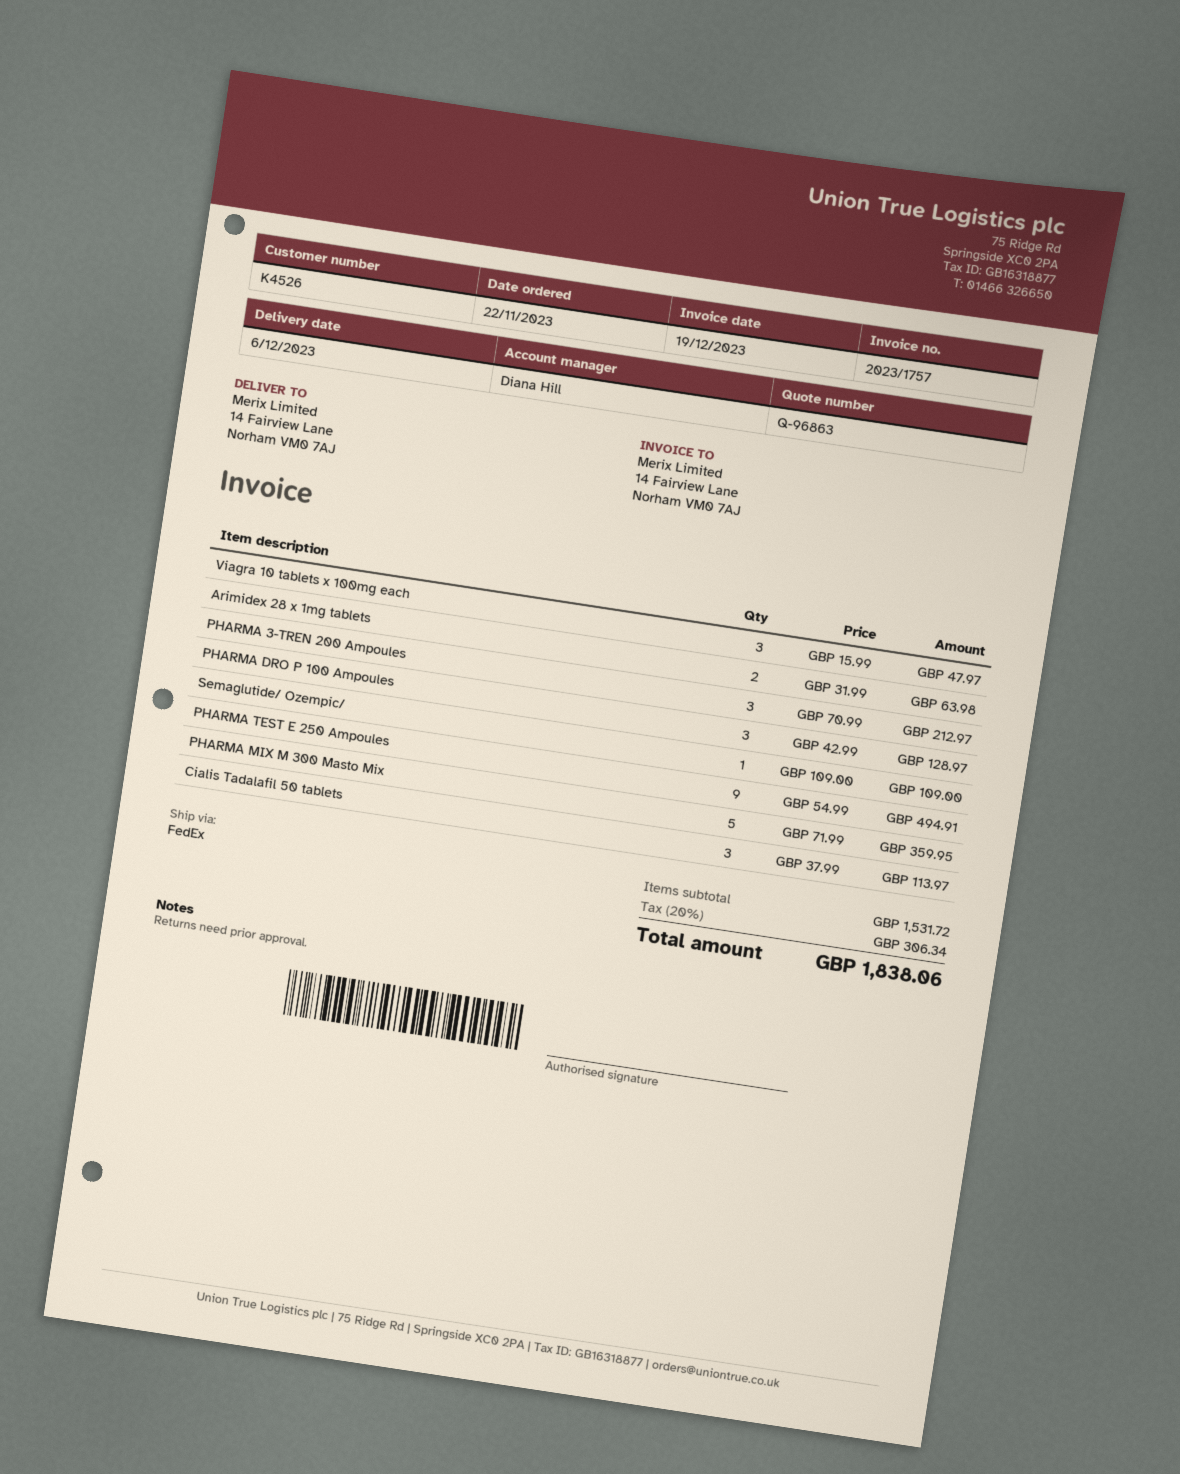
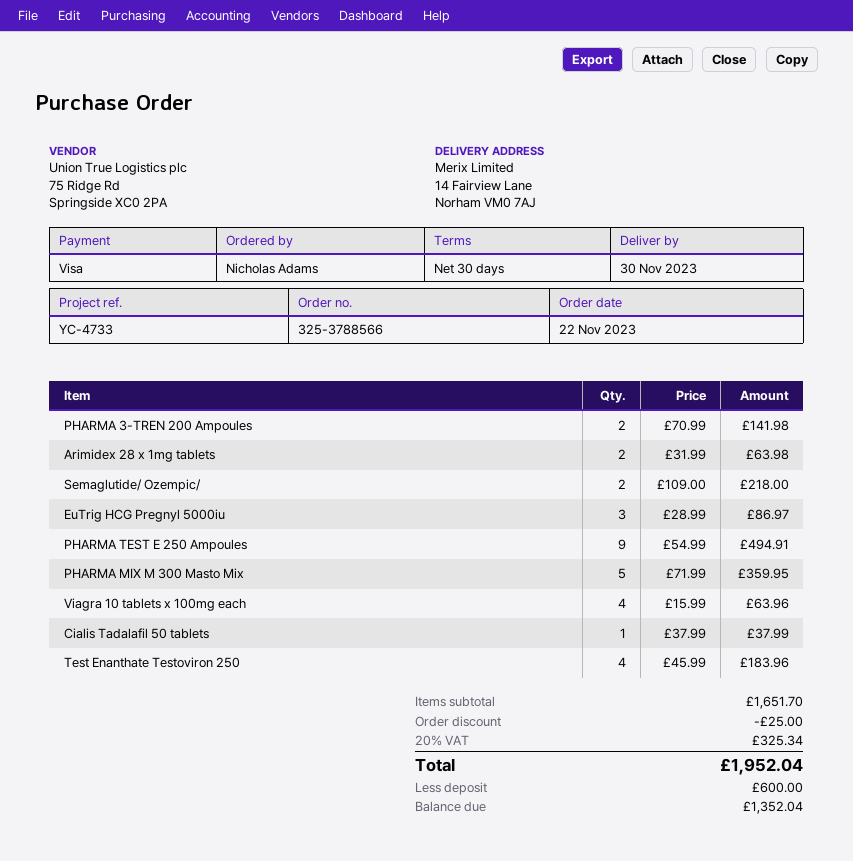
delivery date: 2023-12-06 -> 2023-11-30
Viagra 10 tablets x 100mg each: 3 x 15.99 = 47.97 -> 4 x 15.99 = 63.96
PHARMA 3-TREN 200 Ampoules: 3 x 70.99 = 212.97 -> 2 x 70.99 = 141.98
PHARMA DRO P 100 Ampoules: 3 x 42.99 = 128.97 -> none
Semaglutide/ Ozempic/: 1 x 109.00 = 109.00 -> 2 x 109.00 = 218.00
Cialis Tadalafil 50 tablets: 3 x 37.99 = 113.97 -> 1 x 37.99 = 37.99
EuTrig HCG Pregnyl 5000iu: none -> 3 x 28.99 = 86.97
Test Enanthate Testoviron 250: none -> 4 x 45.99 = 183.96
subtotal: 1531.72 -> 1651.70
discount: none -> 25.00
tax: 20% = 306.34 -> 20% = 325.34
total: 1838.06 -> 1952.04

